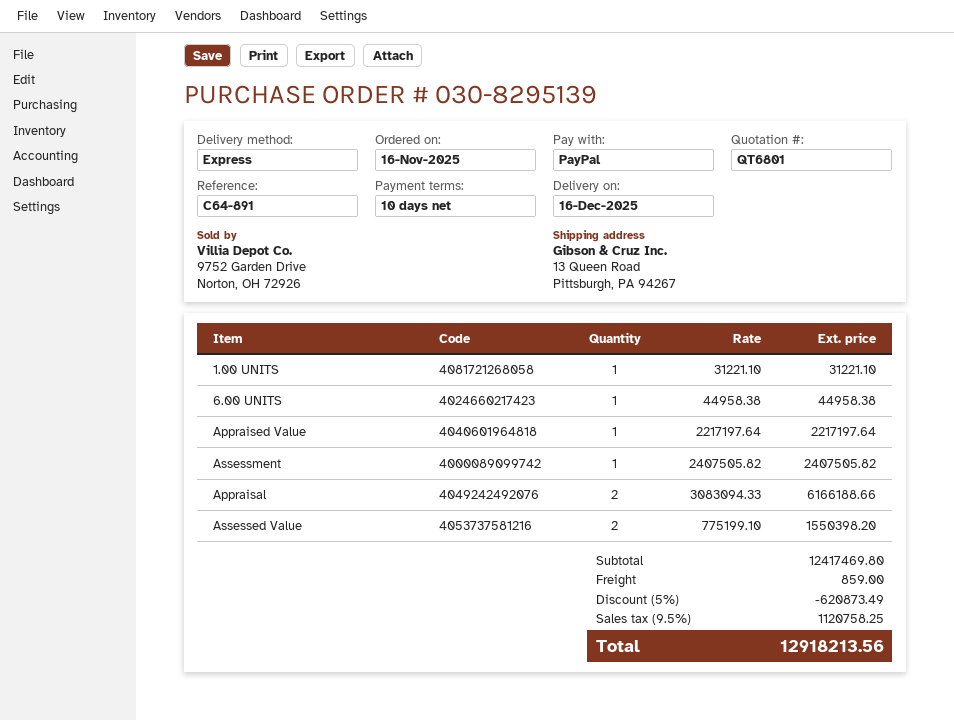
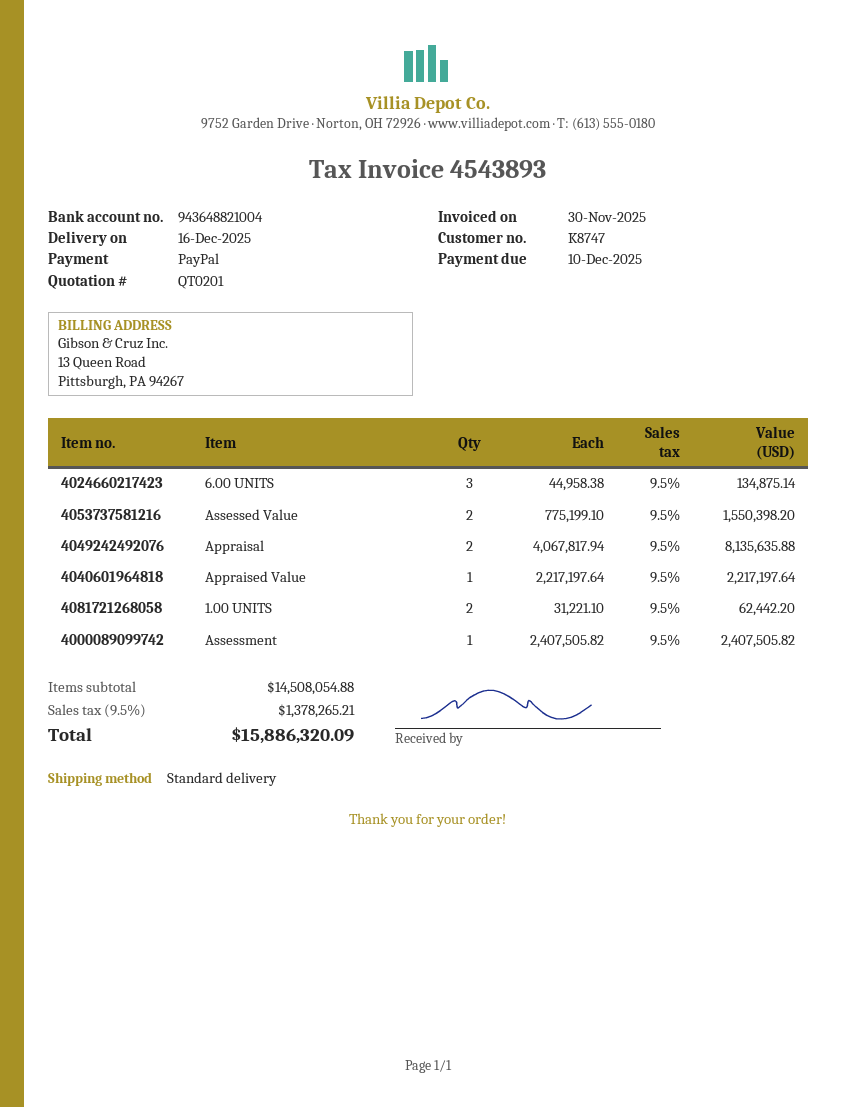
quote number: QT6801 -> QT0201
shipping method: express -> standard
1.00 UNITS: 1 x 31221.10 = 31221.10 -> 2 x 31221.10 = 62442.20
6.00 UNITS: 1 x 44958.38 = 44958.38 -> 3 x 44958.38 = 134875.14
Appraisal: 2 x 3083094.33 = 6166188.66 -> 2 x 4067817.94 = 8135635.88
subtotal: 12417469.80 -> 14508054.88
discount: 5% = 620873.49 -> none
shipping: 859.00 -> none
tax: 9.5% = 1120758.25 -> 9.5% = 1378265.21
total: 12918213.56 -> 15886320.09

